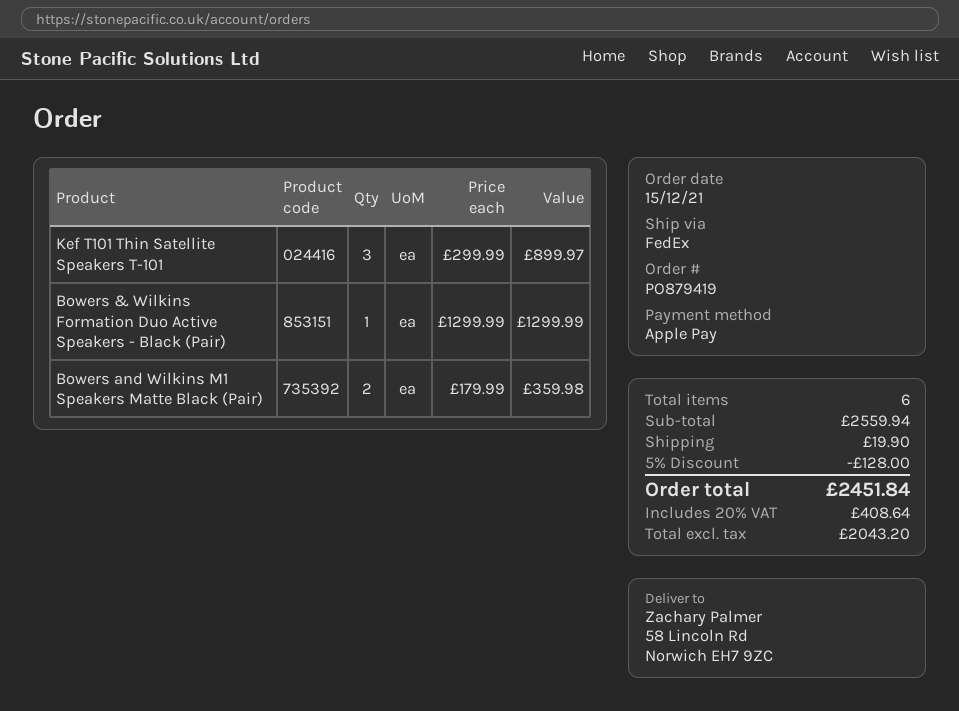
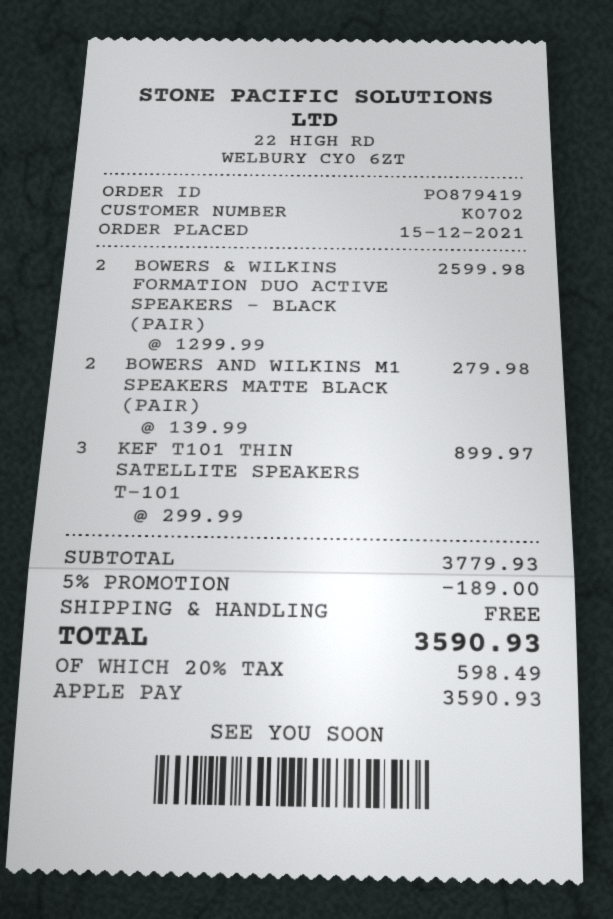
Bowers & Wilkins Formation Duo Active Speakers - Black (Pair): 1 x 1299.99 = 1299.99 -> 2 x 1299.99 = 2599.98
Bowers and Wilkins M1 Speakers Matte Black (Pair): 2 x 179.99 = 359.98 -> 2 x 139.99 = 279.98
subtotal: 2559.94 -> 3779.93
discount: 5% = 128.00 -> 5% = 189.00
shipping: 19.90 -> 0.00
tax: 20% = 408.64 -> 20% = 598.49
total: 2451.84 -> 3590.93

